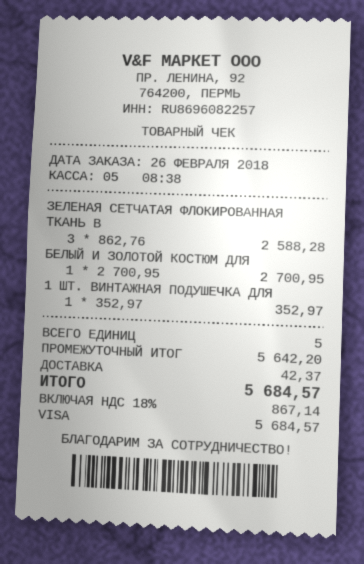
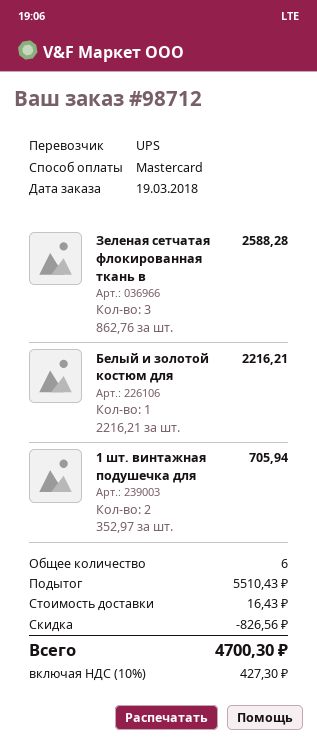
order date: 2018-02-26 -> 2018-03-19
payment method: Visa -> Mastercard
БЕЛЫЙ И ЗОЛОТОЙ КОСТЮМ ДЛЯ: 1 x 2700.95 = 2700.95 -> 1 x 2216.21 = 2216.21
1 ШТ. ВИНТАЖНАЯ ПОДУШЕЧКА ДЛЯ: 1 x 352.97 = 352.97 -> 2 x 352.97 = 705.94
total quantity: 5 -> 6
subtotal: 5642.20 -> 5510.43
discount: none -> 826.56
shipping: 42.37 -> 16.43
tax: 18% = 867.14 -> 10% = 427.30
total: 5684.57 -> 4700.30

